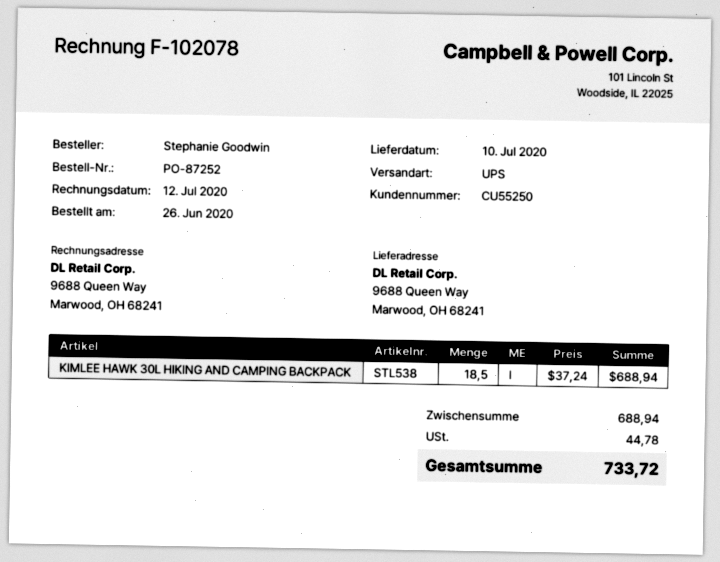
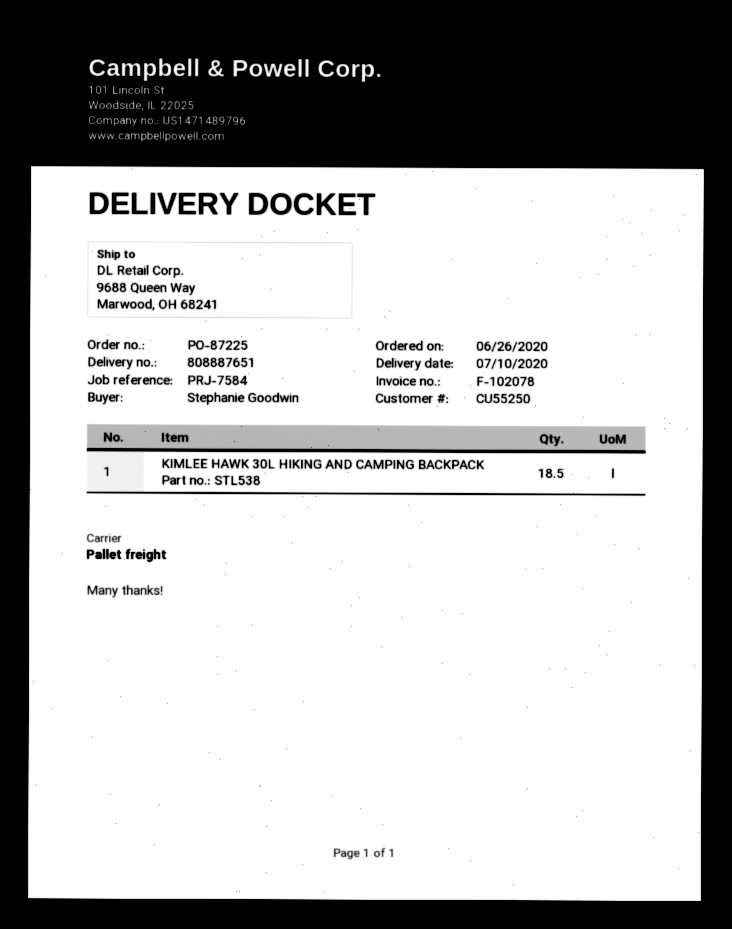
order number: PO-87252 -> PO-87225
shipping method: UPS -> pallet freight

